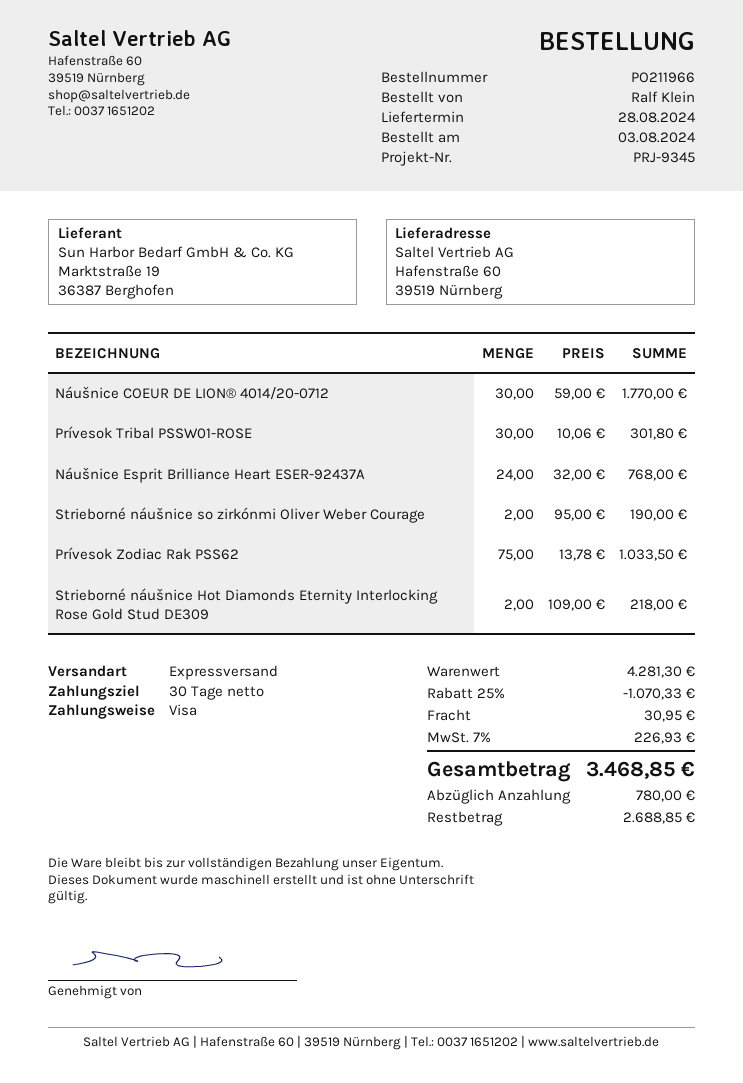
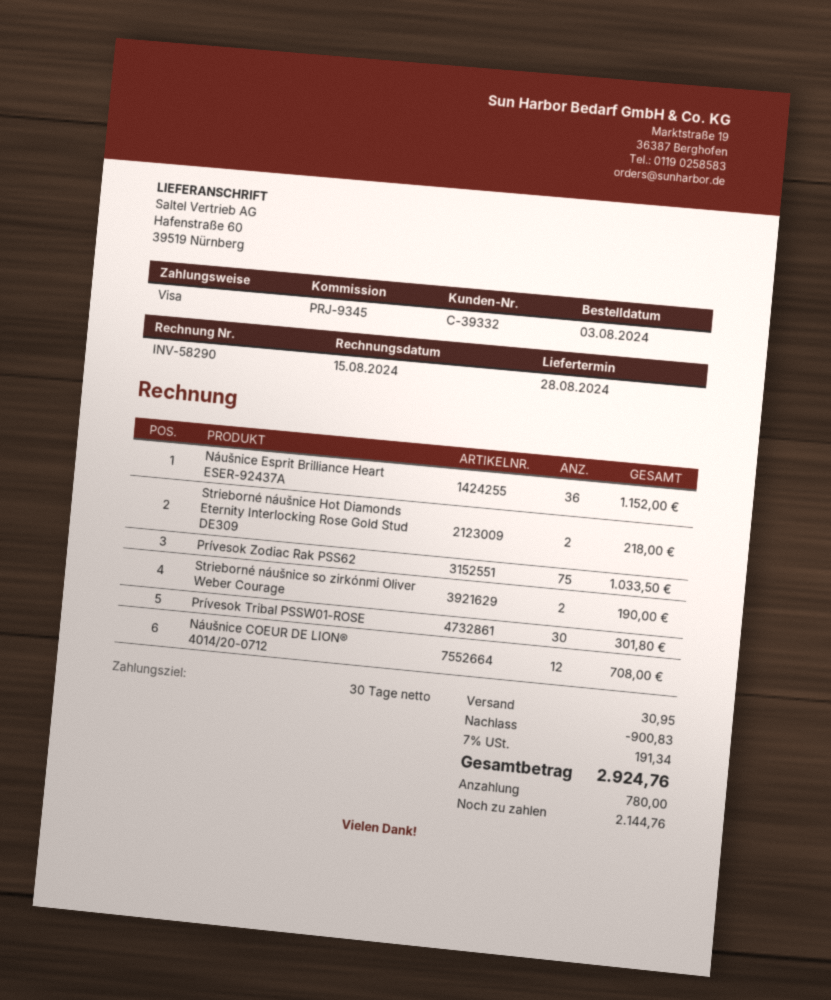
Náušnice COEUR DE LION® 4014/20-0712: 30 for 1770.00 -> 12 for 708.00
Náušnice Esprit Brilliance Heart ESER-92437A: 24 for 768.00 -> 36 for 1152.00
discount: 1070.33 -> 900.83
tax: 7% = 226.93 -> 7% = 191.34
total: 3468.85 -> 2924.76
balance: 2688.85 -> 2144.76

